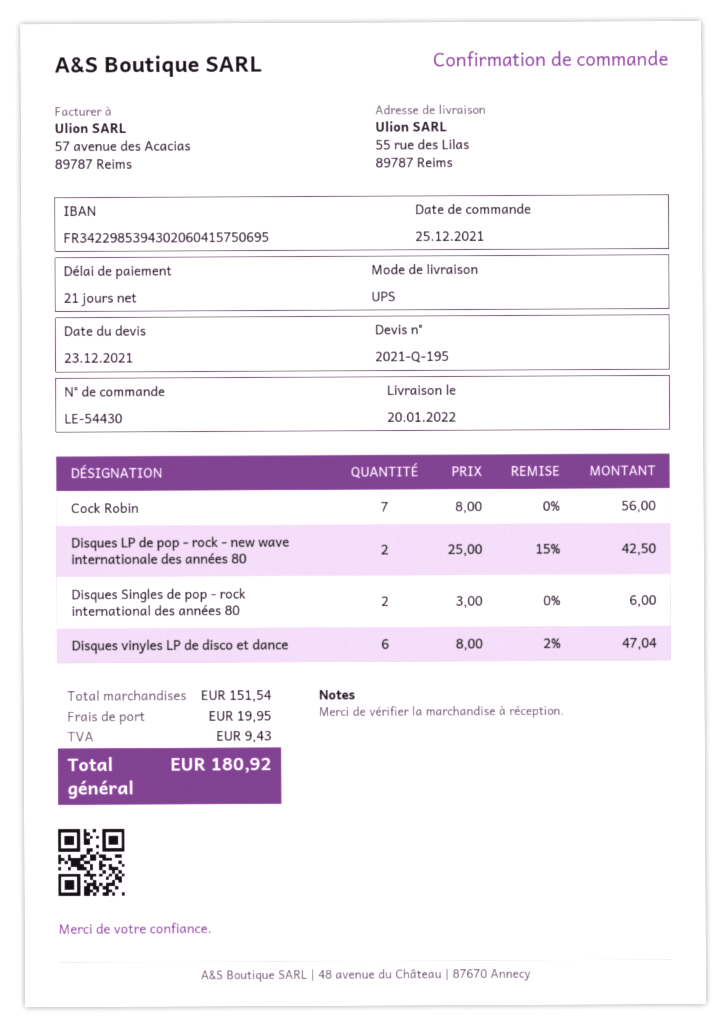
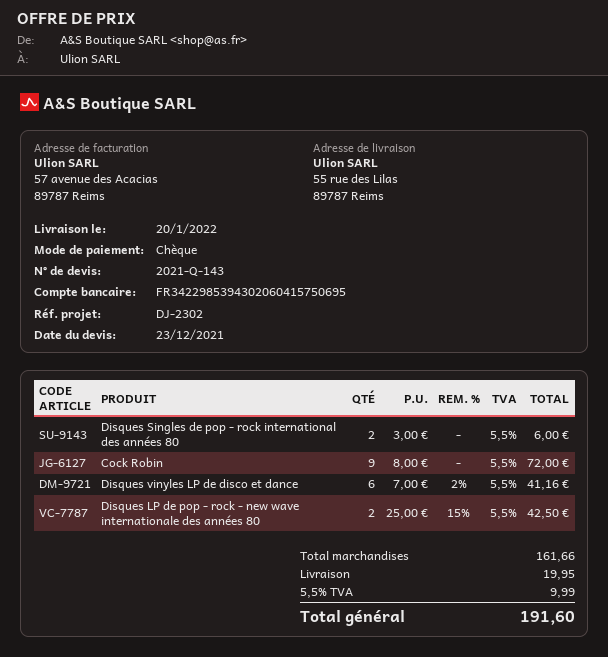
quote number: 2021-Q-195 -> 2021-Q-143
Cock Robin: 7 x 8.00 = 56.00 -> 9 x 8.00 = 72.00
Disques vinyles LP de disco et dance: 6 x 8.00 - 2% = 47.04 -> 6 x 7.00 - 2% = 41.16
subtotal: 151.54 -> 161.66
tax: 9.43 -> 9.99
total: 180.92 -> 191.60

